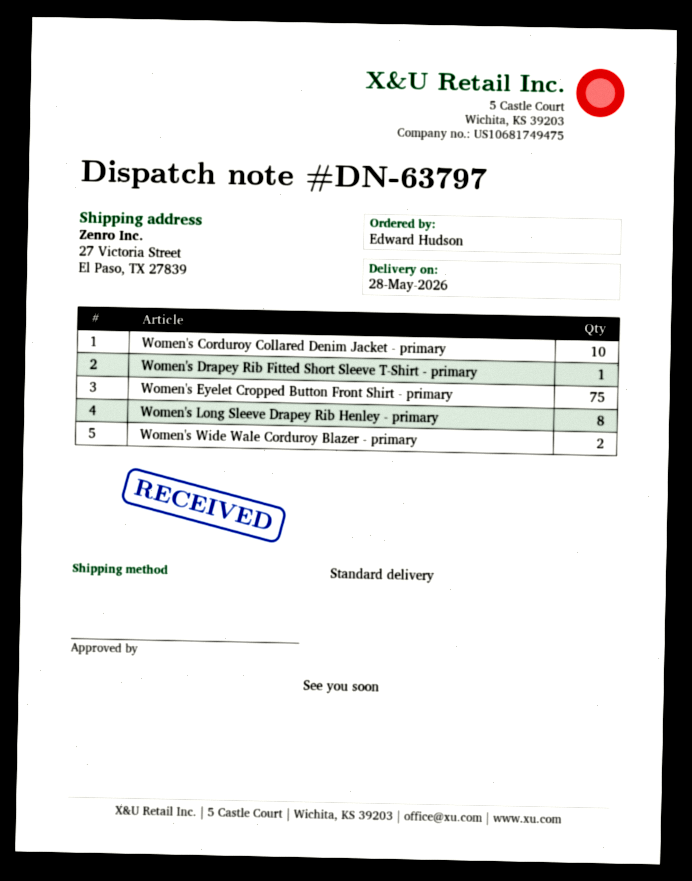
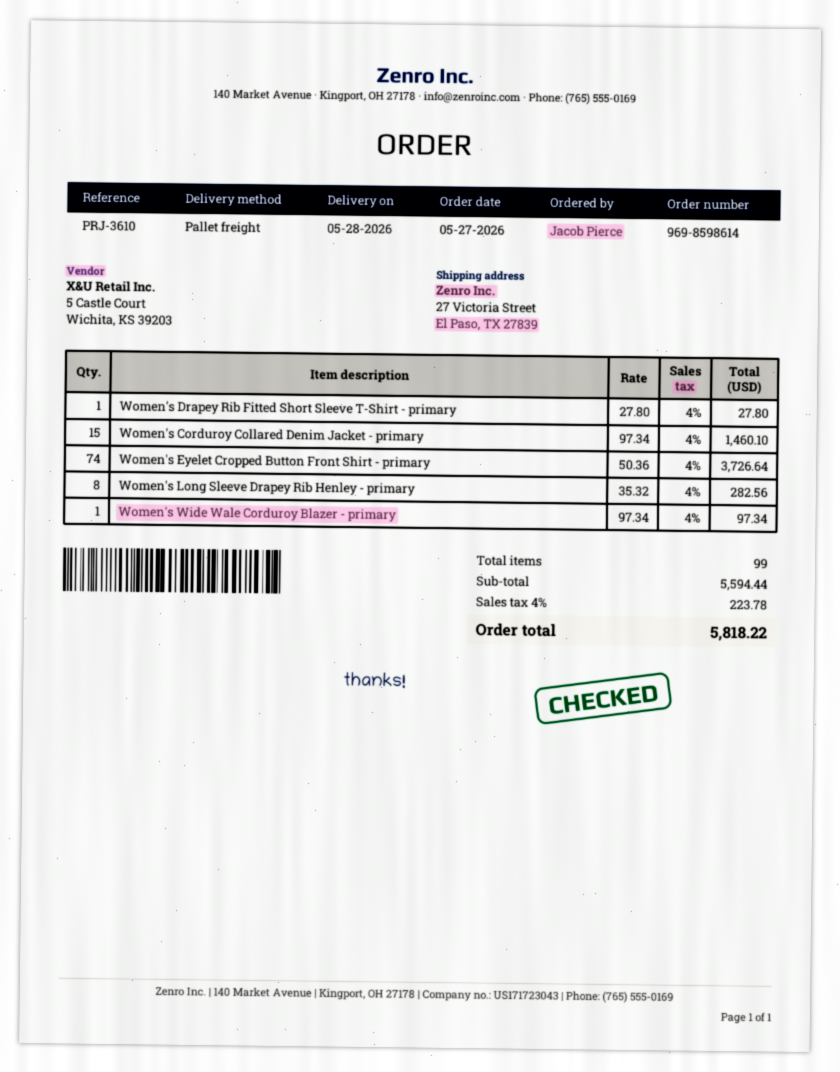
ordered by: Edward Hudson -> Jacob Pierce
shipping method: standard -> pallet freight
Women's Corduroy Collared Denim Jacket - primary: 10 -> 15
Women's Eyelet Cropped Button Front Shirt - primary: 75 -> 74
Women's Wide Wale Corduroy Blazer - primary: 2 -> 1

